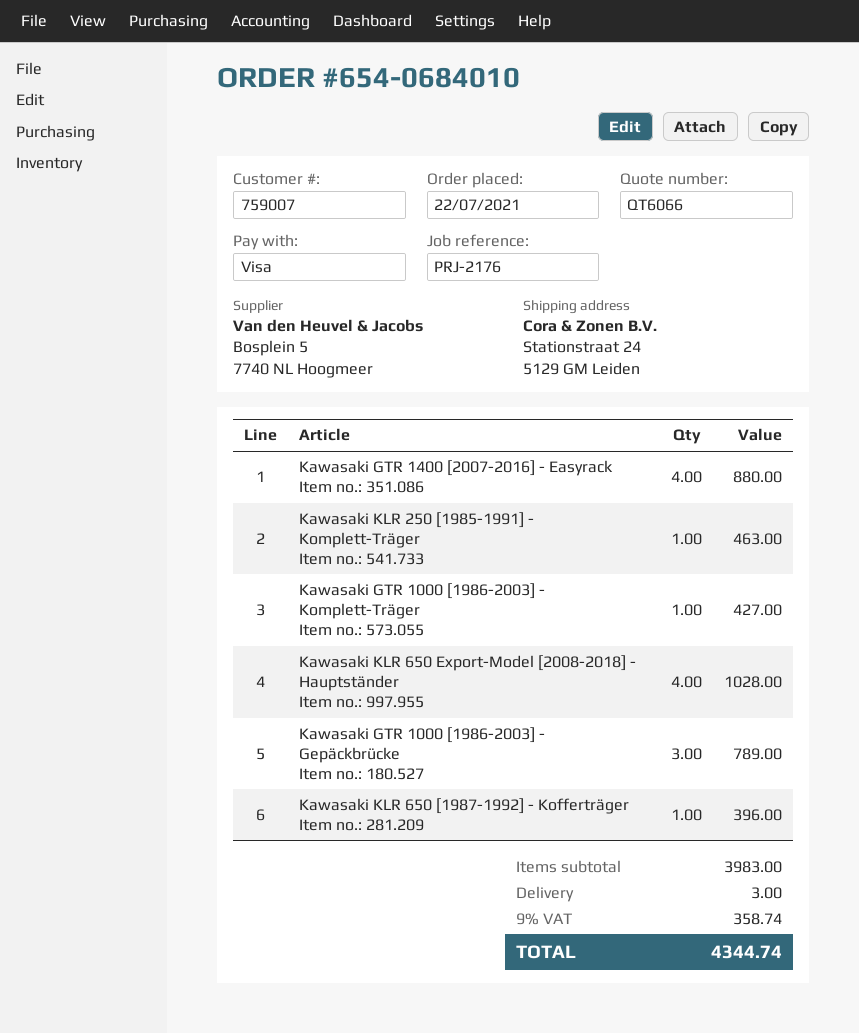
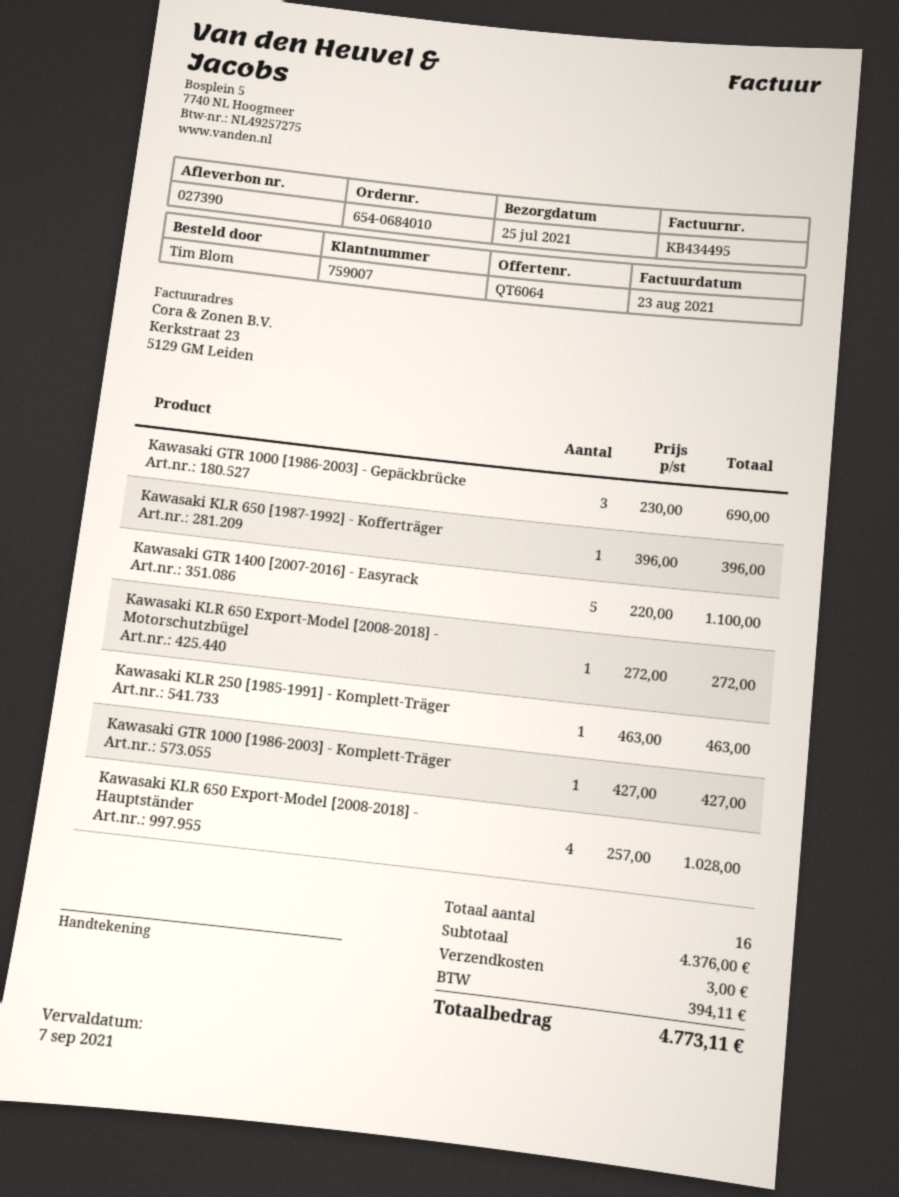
quote number: QT6066 -> QT6064
Kawasaki GTR 1400 [2007-2016] - Easyrack: 4 for 880.00 -> 5 for 1100.00
Kawasaki GTR 1000 [1986-2003] - Gepäckbrücke: 3 for 789.00 -> 3 for 690.00
Kawasaki KLR 650 Export-Model [2008-2018] - Motorschutzbügel: none -> 1 for 272.00
subtotal: 3983.00 -> 4376.00
tax: 358.74 -> 394.11
total: 4344.74 -> 4773.11

